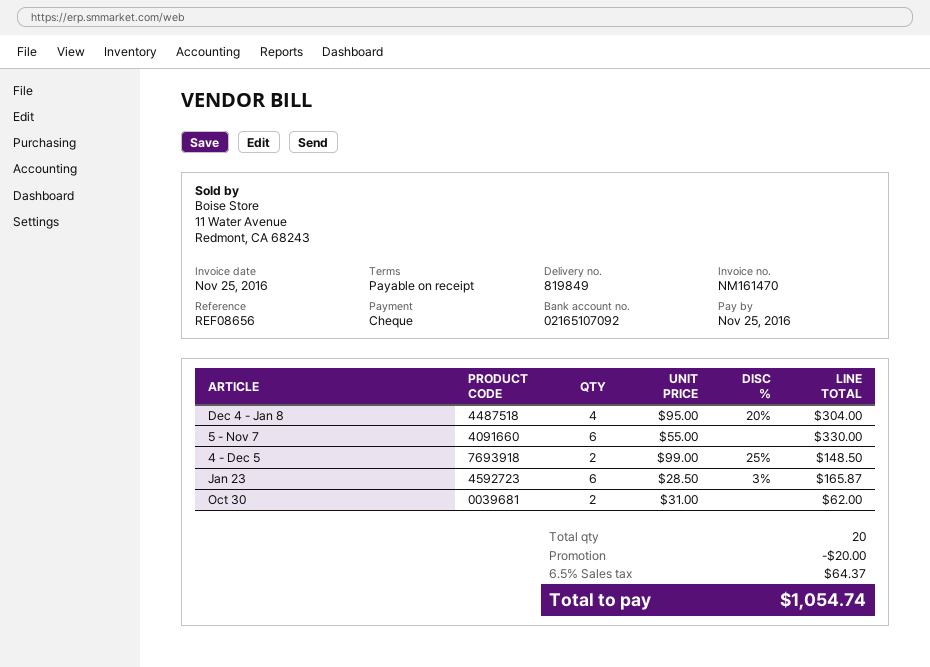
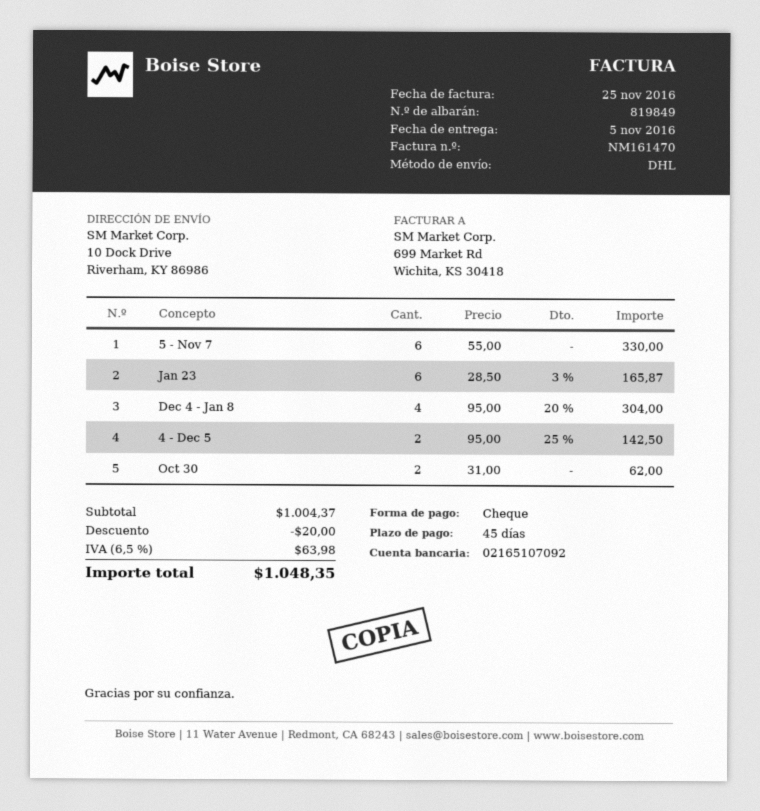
payment terms: on receipt -> 45 days
4 - Dec 5: 2 x 99.00 - 25% = 148.50 -> 2 x 95.00 - 25% = 142.50
tax: 6.5% = 64.37 -> 6.5% = 63.98
total: 1054.74 -> 1048.35

